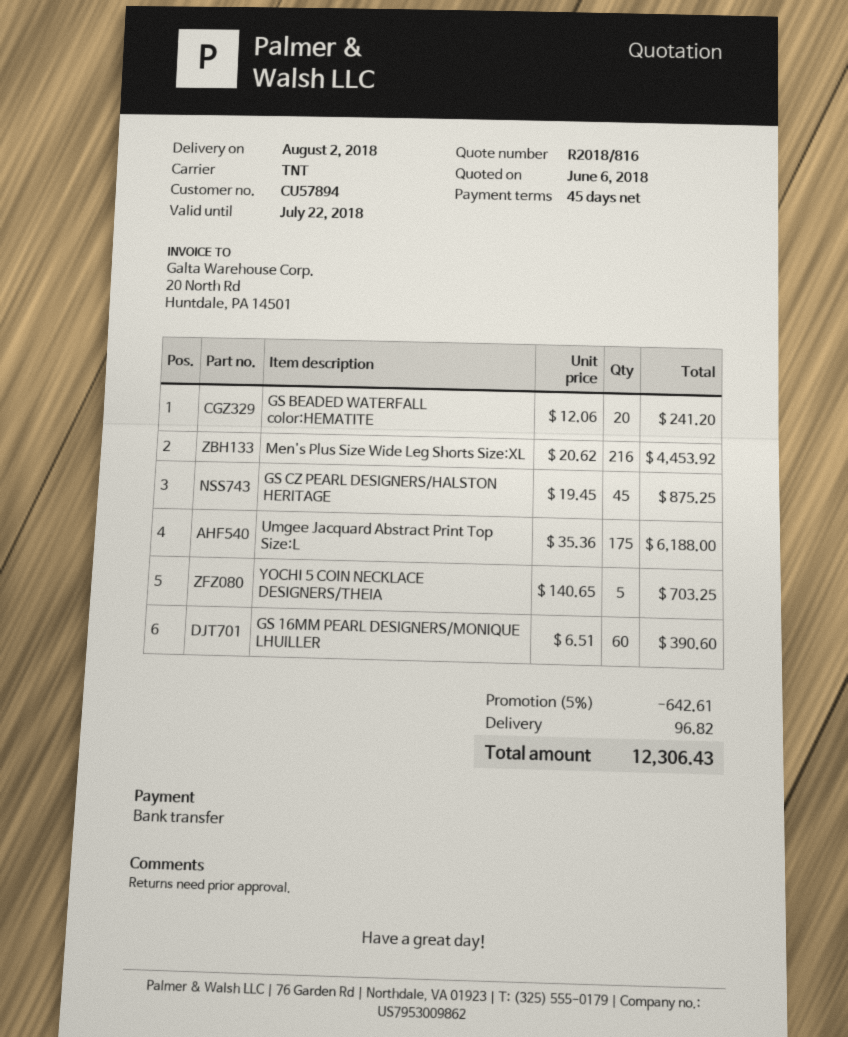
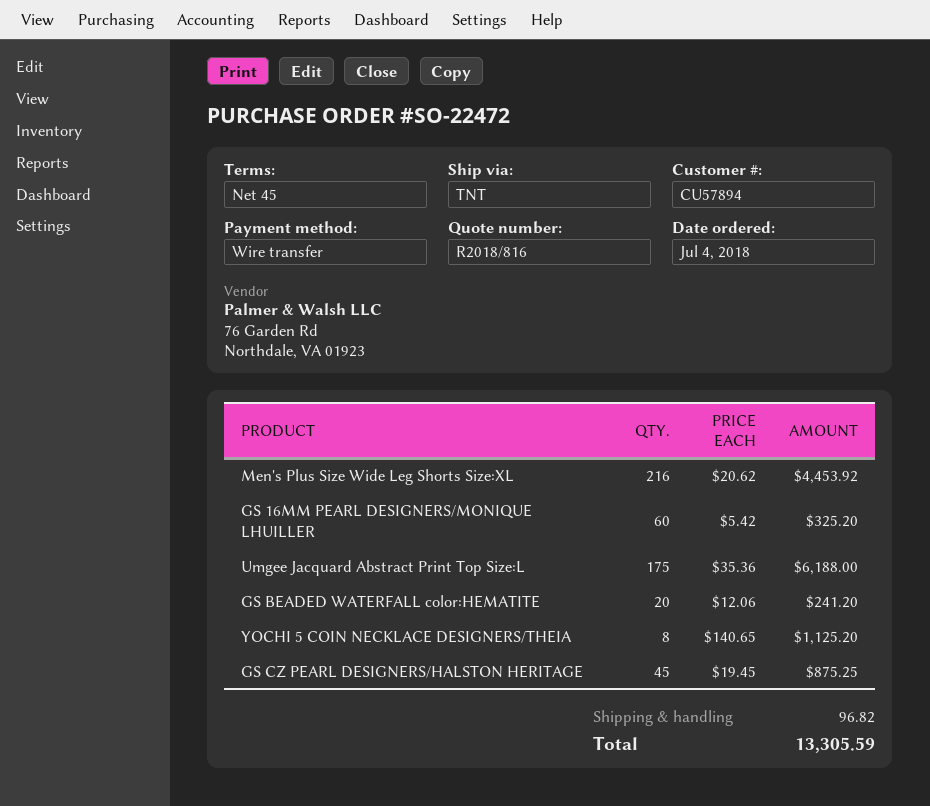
YOCHI 5 COIN NECKLACE DESIGNERS/THEIA: 5 x 140.65 = 703.25 -> 8 x 140.65 = 1125.20
GS 16MM PEARL DESIGNERS/MONIQUE LHUILLER: 60 x 6.51 = 390.60 -> 60 x 5.42 = 325.20
discount: 5% = 642.61 -> none
total: 12306.43 -> 13305.59

